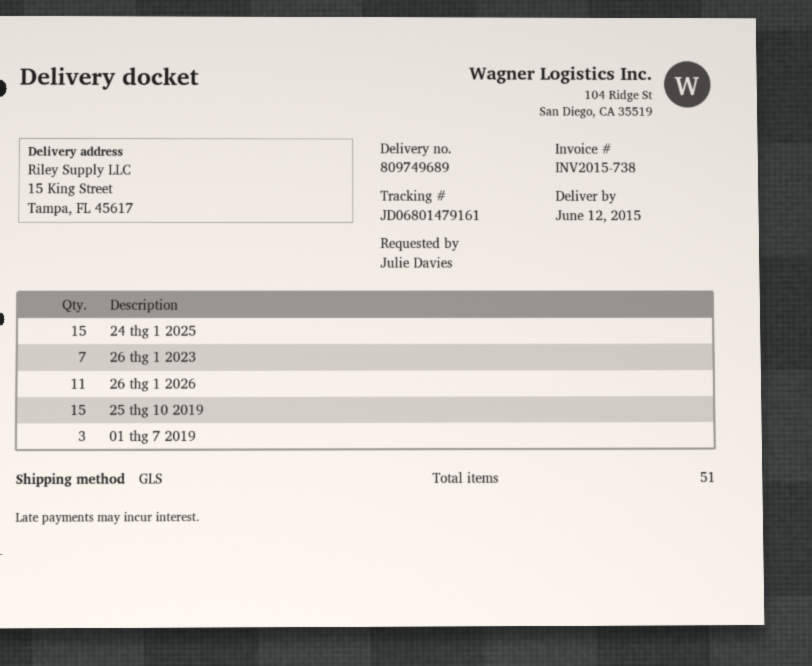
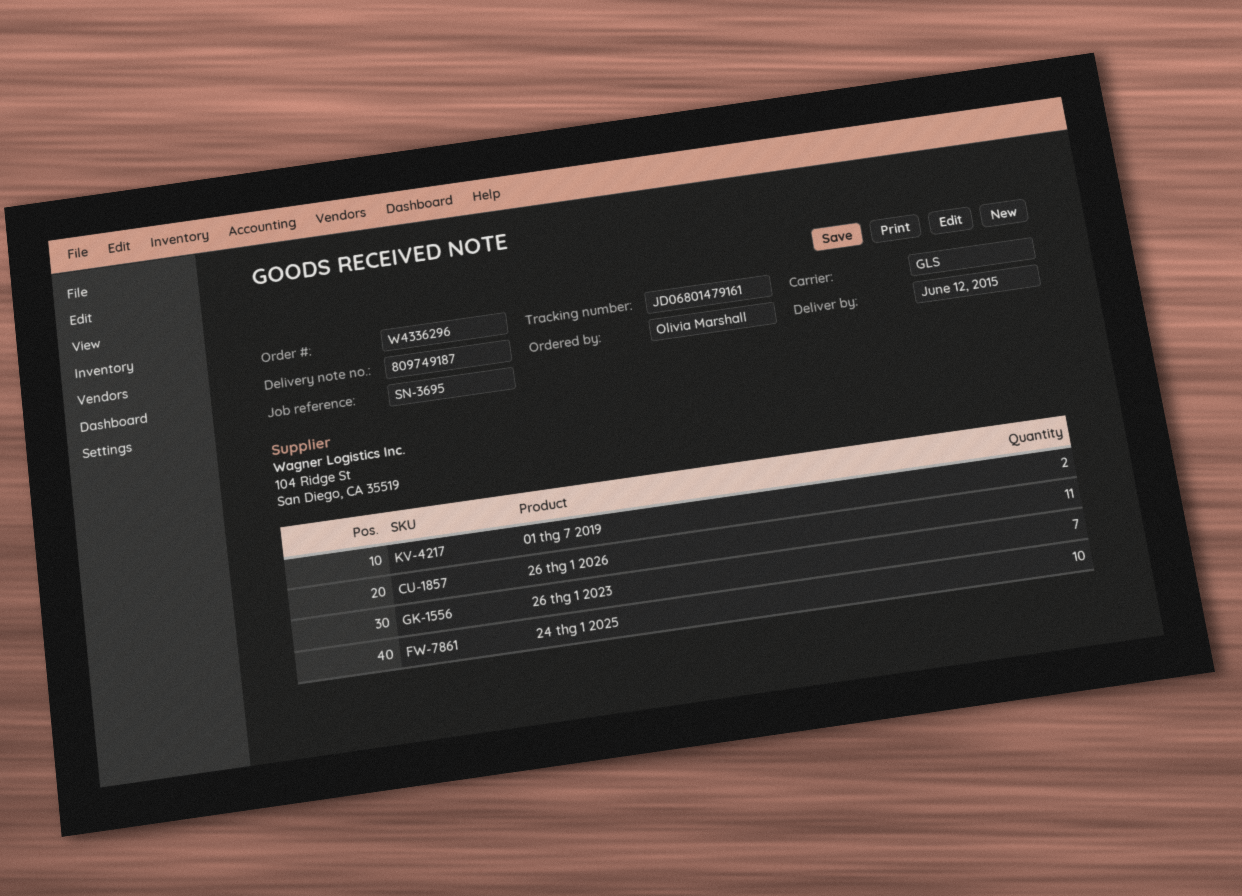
delivery note number: 809749689 -> 809749187
ordered by: Julie Davies -> Olivia Marshall
24 thg 1 2025: 15 -> 10
25 thg 10 2019: 15 -> none
01 thg 7 2019: 3 -> 2

